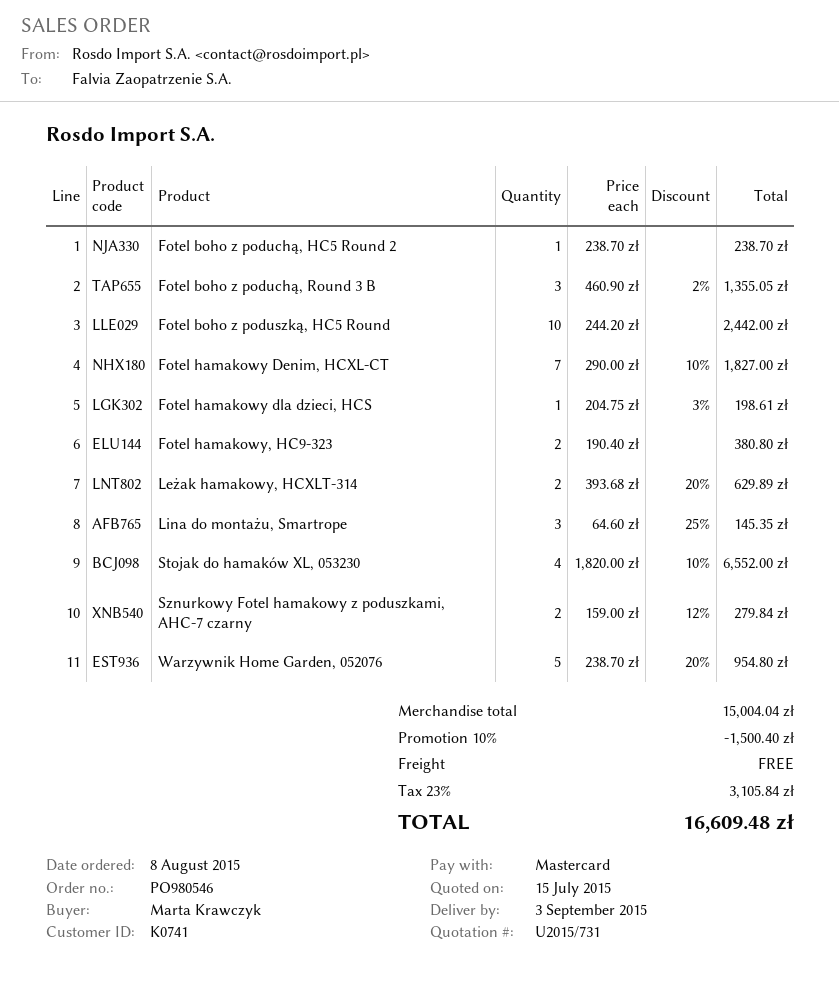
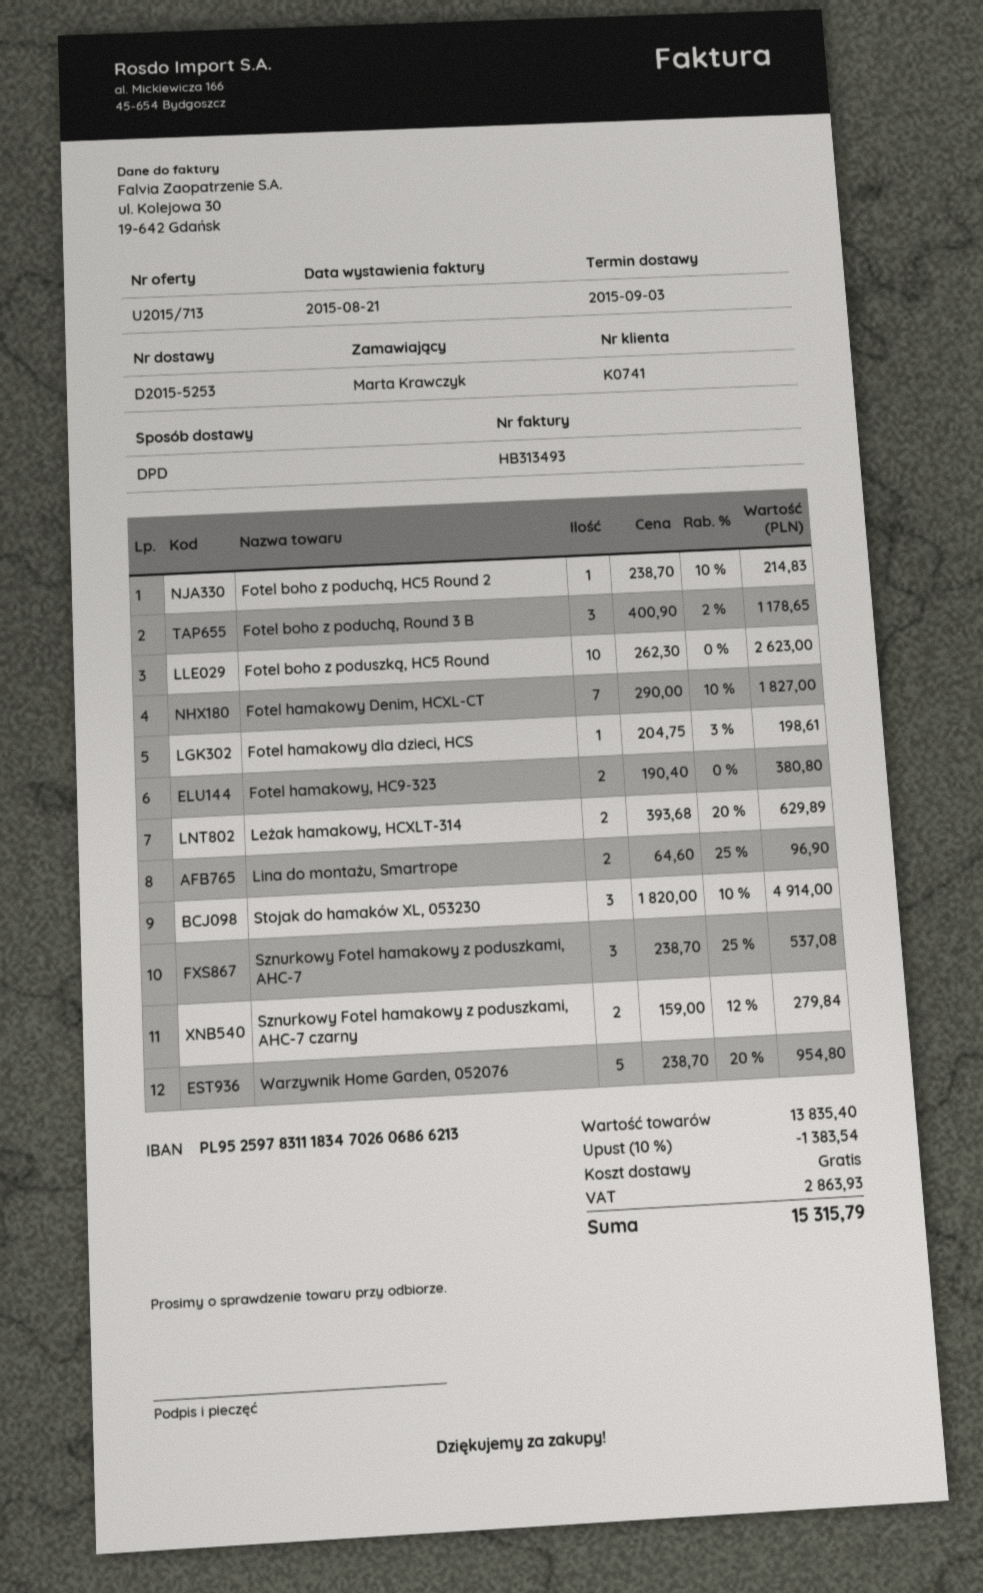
quote number: U2015/731 -> U2015/713
Fotel boho z poduchą, HC5 Round 2: 1 x 238.70 = 238.70 -> 1 x 238.70 - 10% = 214.83
Fotel boho z poduchą, Round 3 B: 3 x 460.90 - 2% = 1355.05 -> 3 x 400.90 - 2% = 1178.65
Fotel boho z poduszką, HC5 Round: 10 x 244.20 = 2442.00 -> 10 x 262.30 = 2623.00
Lina do montażu, Smartrope: 3 x 64.60 - 25% = 145.35 -> 2 x 64.60 - 25% = 96.90
Stojak do hamaków XL, 053230: 4 x 1820.00 - 10% = 6552.00 -> 3 x 1820.00 - 10% = 4914.00
Sznurkowy Fotel hamakowy z poduszkami, AHC-7: none -> 3 x 238.70 - 25% = 537.08
subtotal: 15004.04 -> 13835.40
discount: 10% = 1500.40 -> 10% = 1383.54
tax: 3105.84 -> 2863.93
total: 16609.48 -> 15315.79

